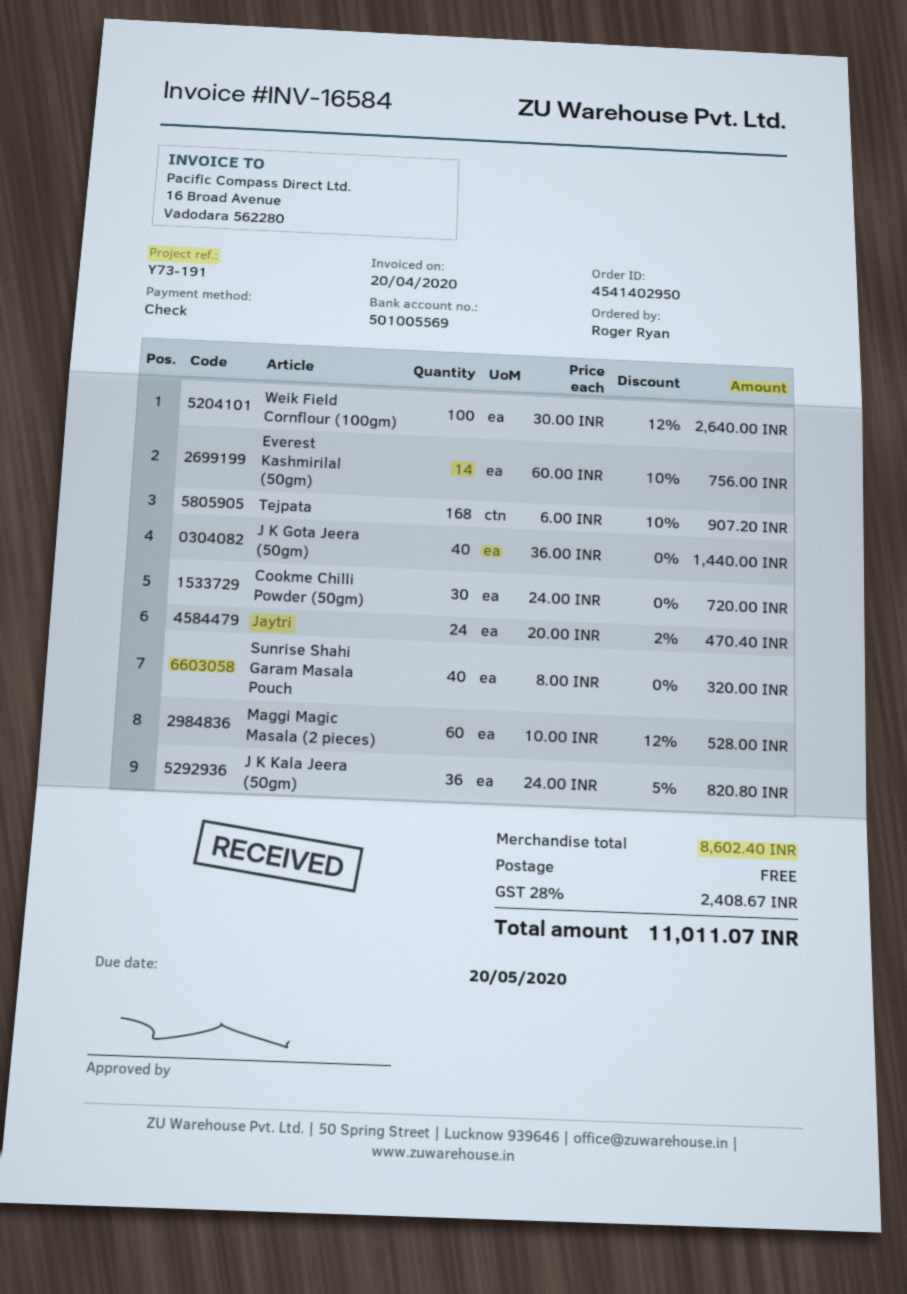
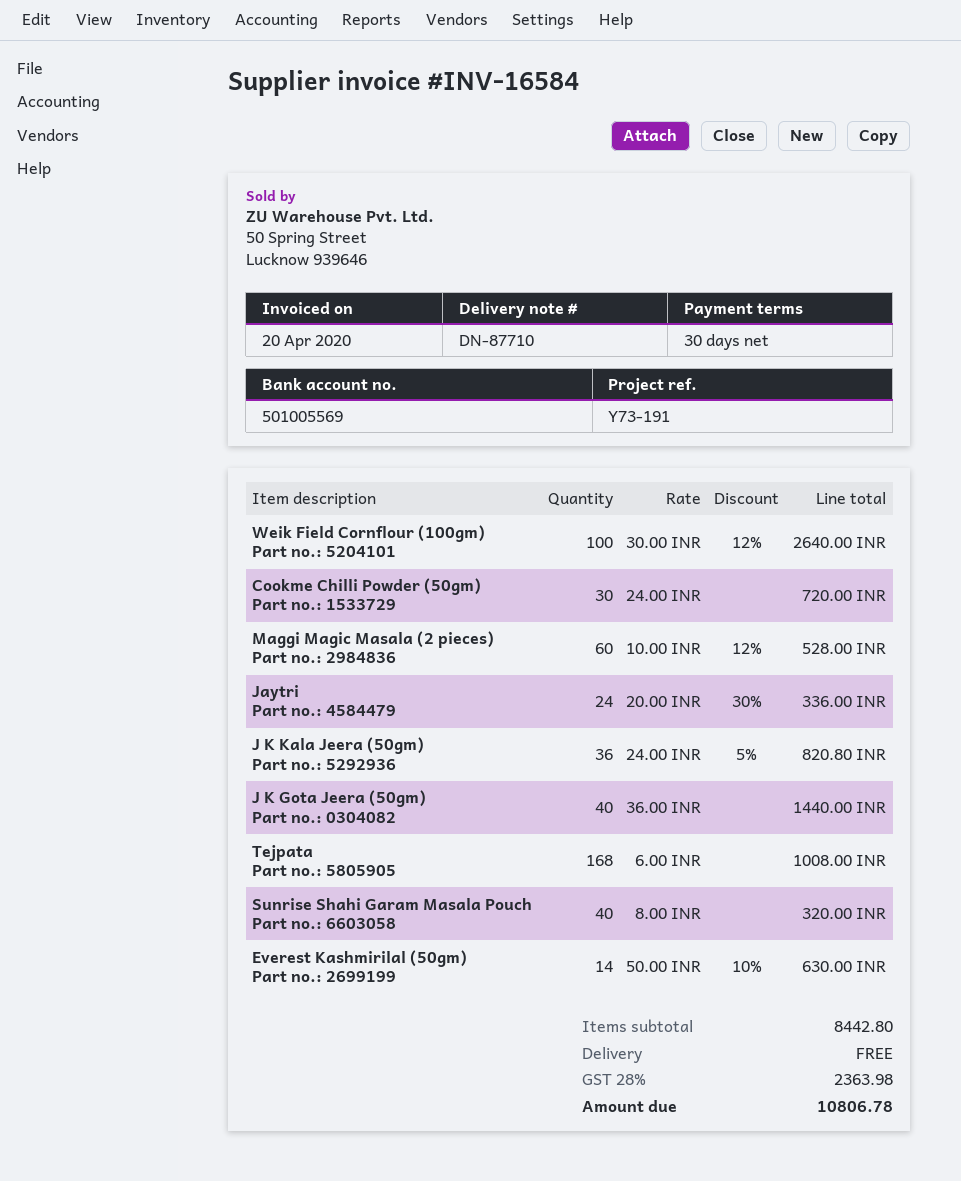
Everest Kashmirilal (50gm): 14 x 60.00 - 10% = 756.00 -> 14 x 50.00 - 10% = 630.00
Tejpata: 168 x 6.00 - 10% = 907.20 -> 168 x 6.00 = 1008.00
Jaytri: 24 x 20.00 - 2% = 470.40 -> 24 x 20.00 - 30% = 336.00
subtotal: 8602.40 -> 8442.80
tax: 28% = 2408.67 -> 28% = 2363.98
total: 11011.07 -> 10806.78

